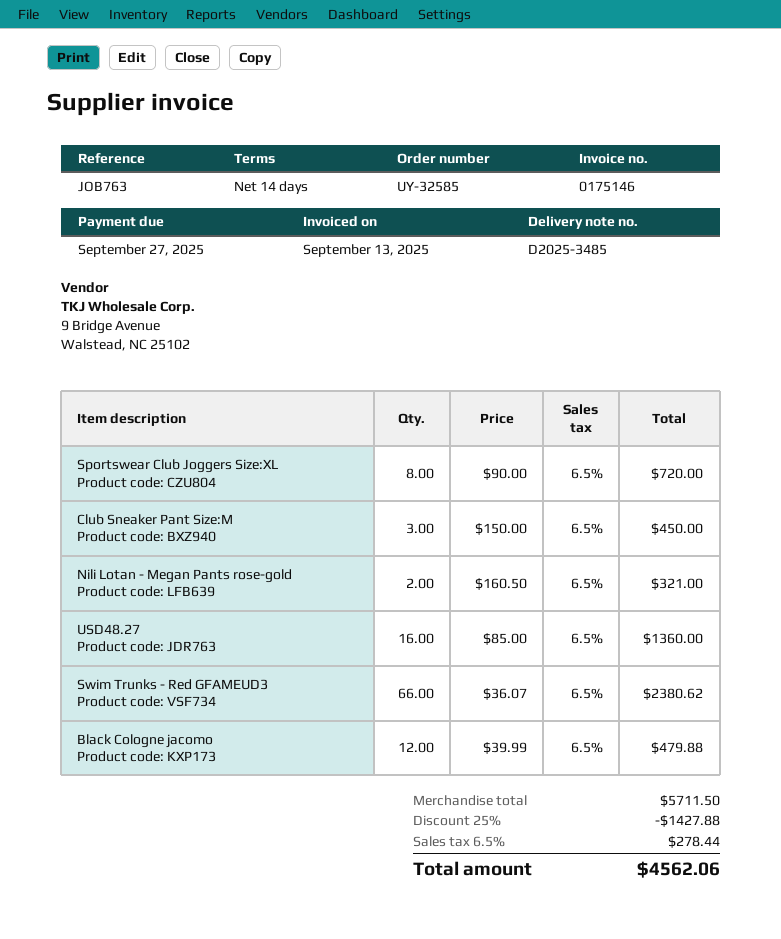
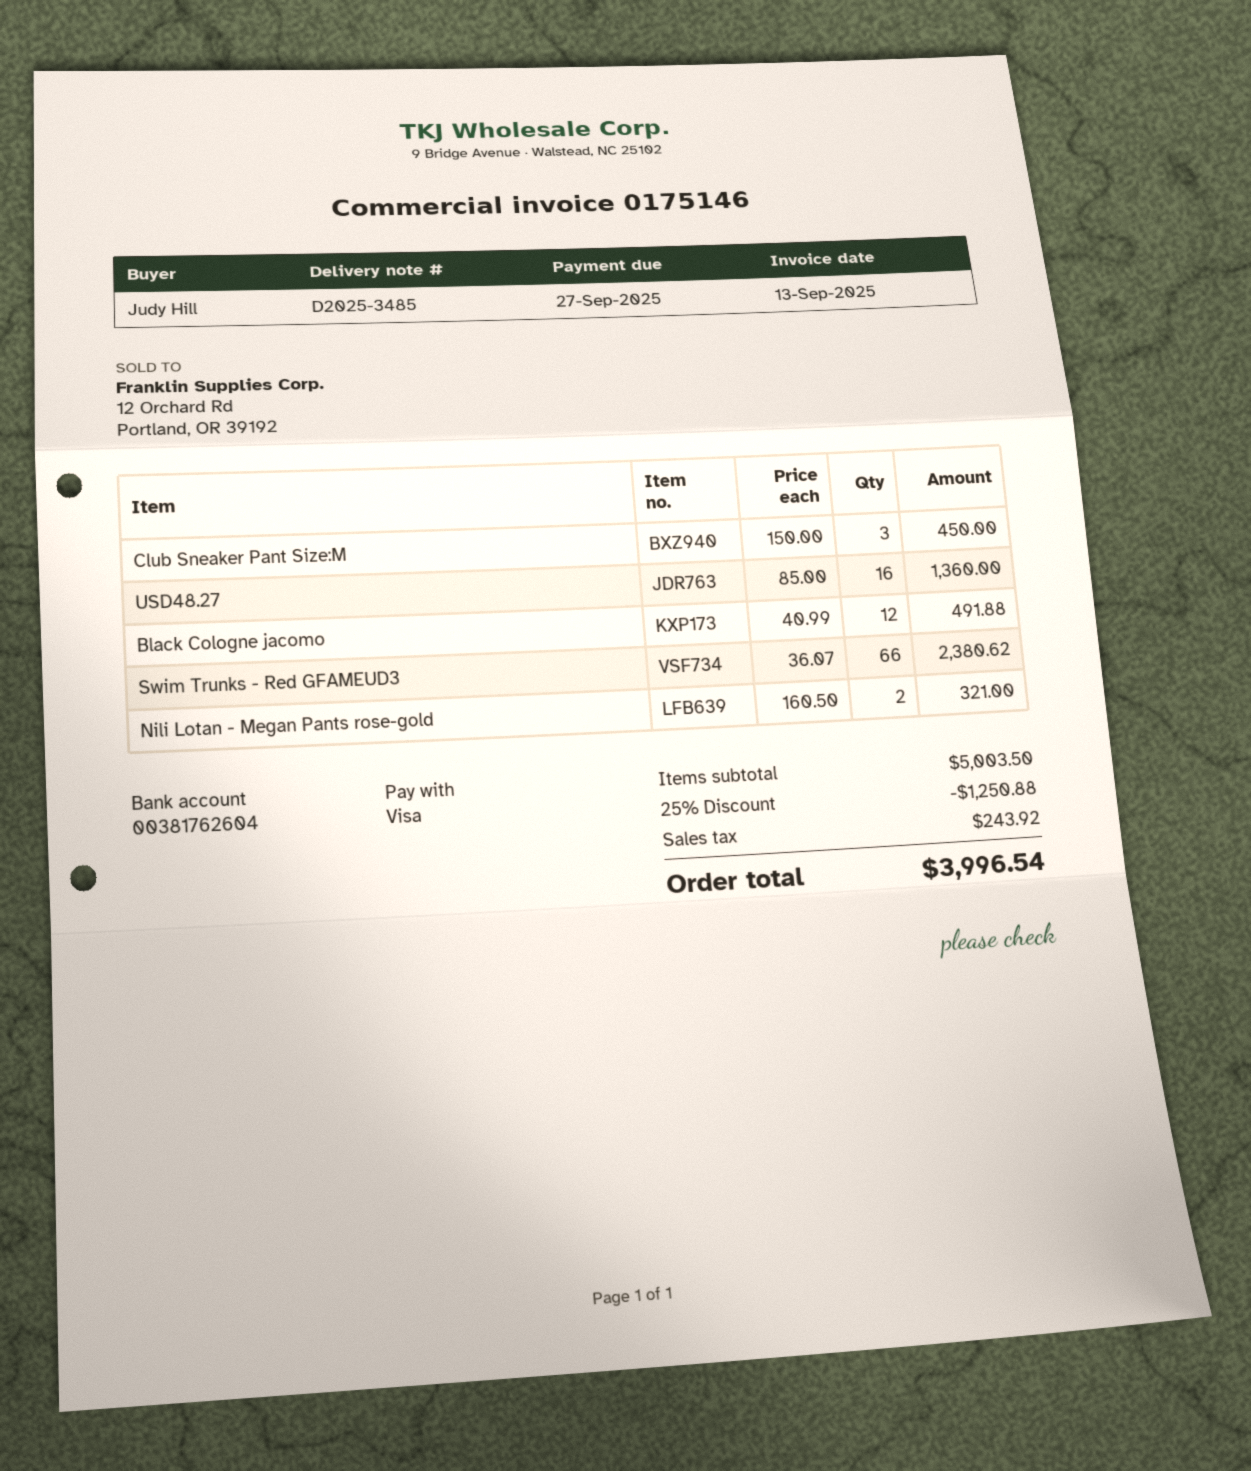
Sportswear Club Joggers Size:XL: 8 x 90.00 = 720.00 -> none
Black Cologne jacomo: 12 x 39.99 = 479.88 -> 12 x 40.99 = 491.88
subtotal: 5711.50 -> 5003.50
discount: 25% = 1427.88 -> 25% = 1250.88
tax: 278.44 -> 243.92
total: 4562.06 -> 3996.54

